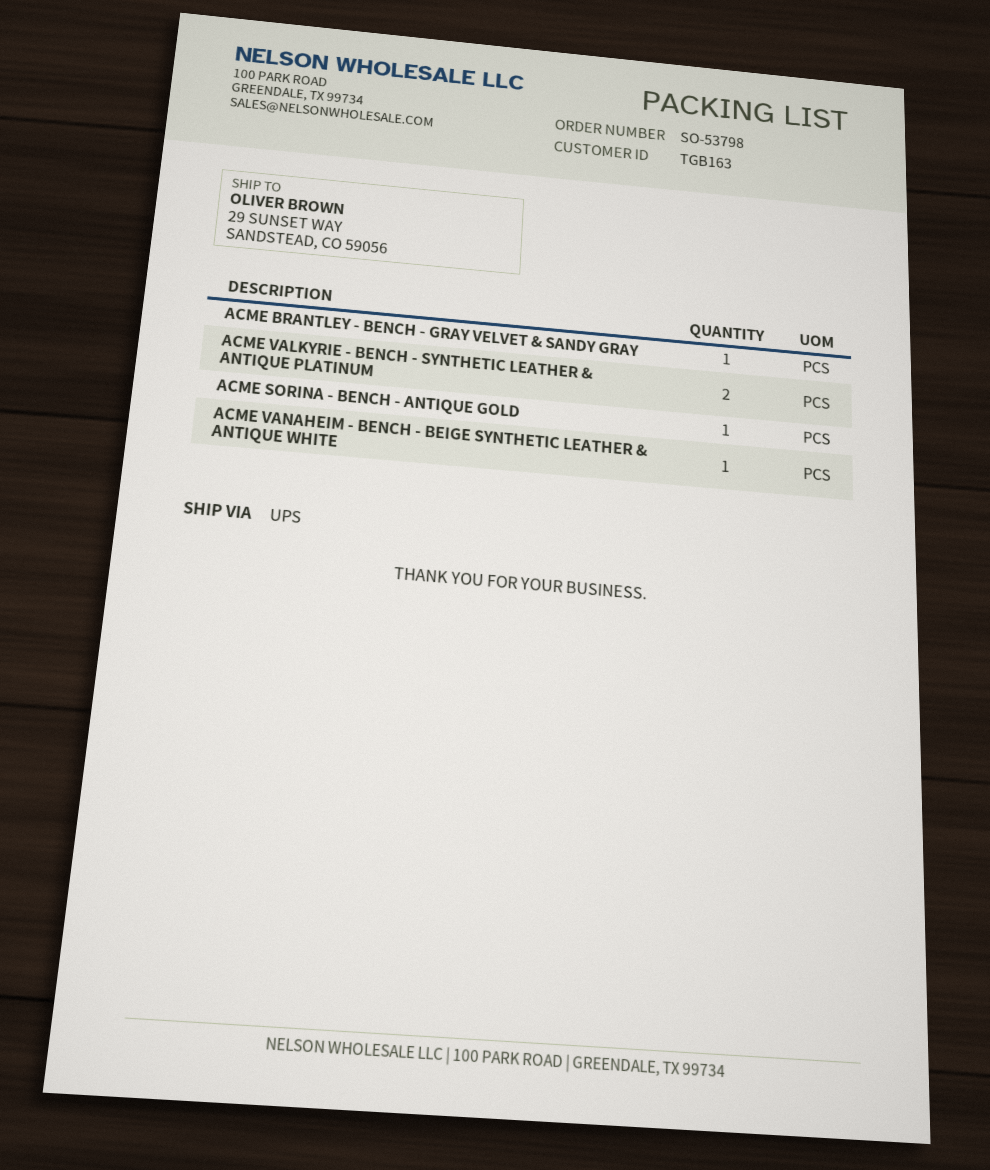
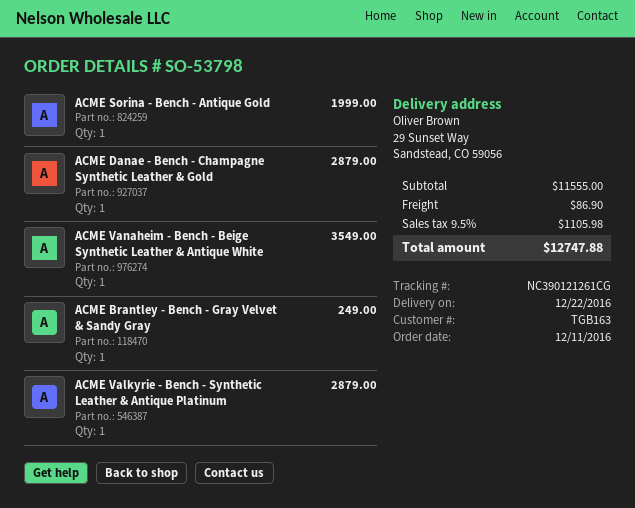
ACME VALKYRIE - BENCH - SYNTHETIC LEATHER & ANTIQUE PLATINUM: 2 -> 1
ACME Danae - Bench - Champagne Synthetic Leather & Gold: none -> 1

